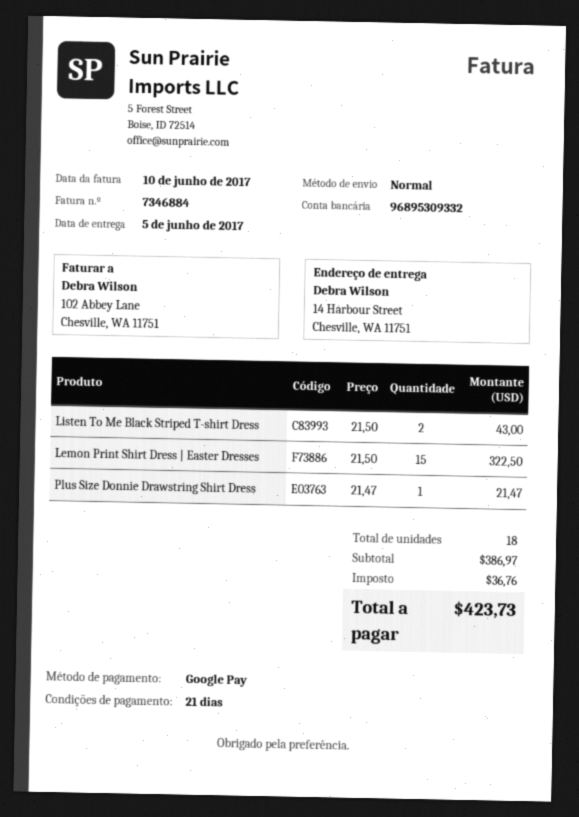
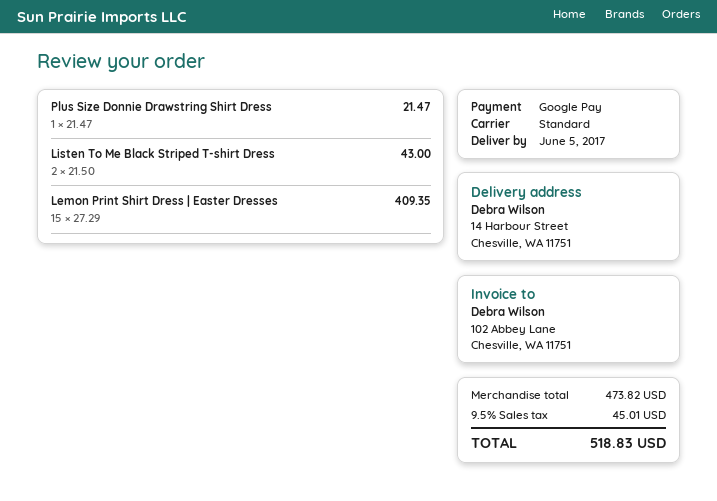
Lemon Print Shirt Dress | Easter Dresses: 15 x 21.50 = 322.50 -> 15 x 27.29 = 409.35
subtotal: 386.97 -> 473.82
tax: 36.76 -> 45.01
total: 423.73 -> 518.83

